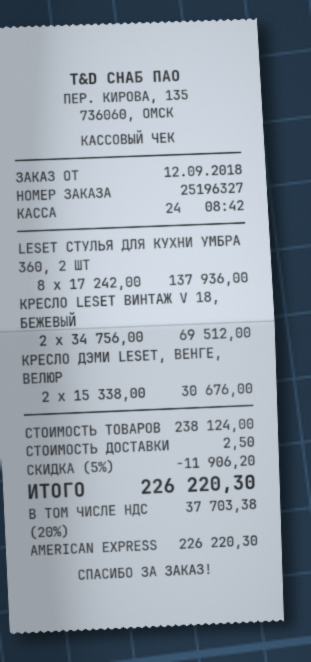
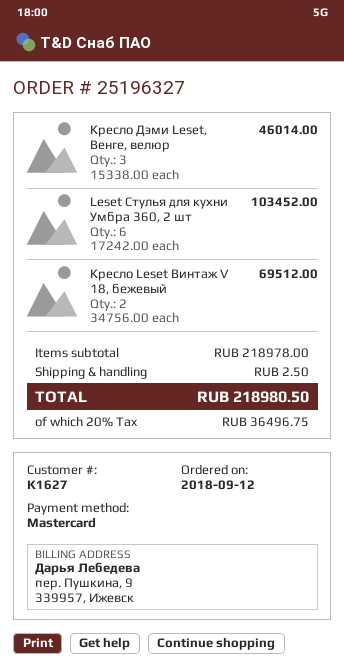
payment method: American Express -> Mastercard
LESET СТУЛЬЯ ДЛЯ КУХНИ УМБРА 360, 2 ШТ: 8 x 17242.00 = 137936.00 -> 6 x 17242.00 = 103452.00
КРЕСЛО ДЭМИ LESET, ВЕНГЕ, ВЕЛЮР: 2 x 15338.00 = 30676.00 -> 3 x 15338.00 = 46014.00
subtotal: 238124.00 -> 218978.00
discount: 5% = 11906.20 -> none
tax: 20% = 37703.38 -> 20% = 36496.75
total: 226220.30 -> 218980.50

